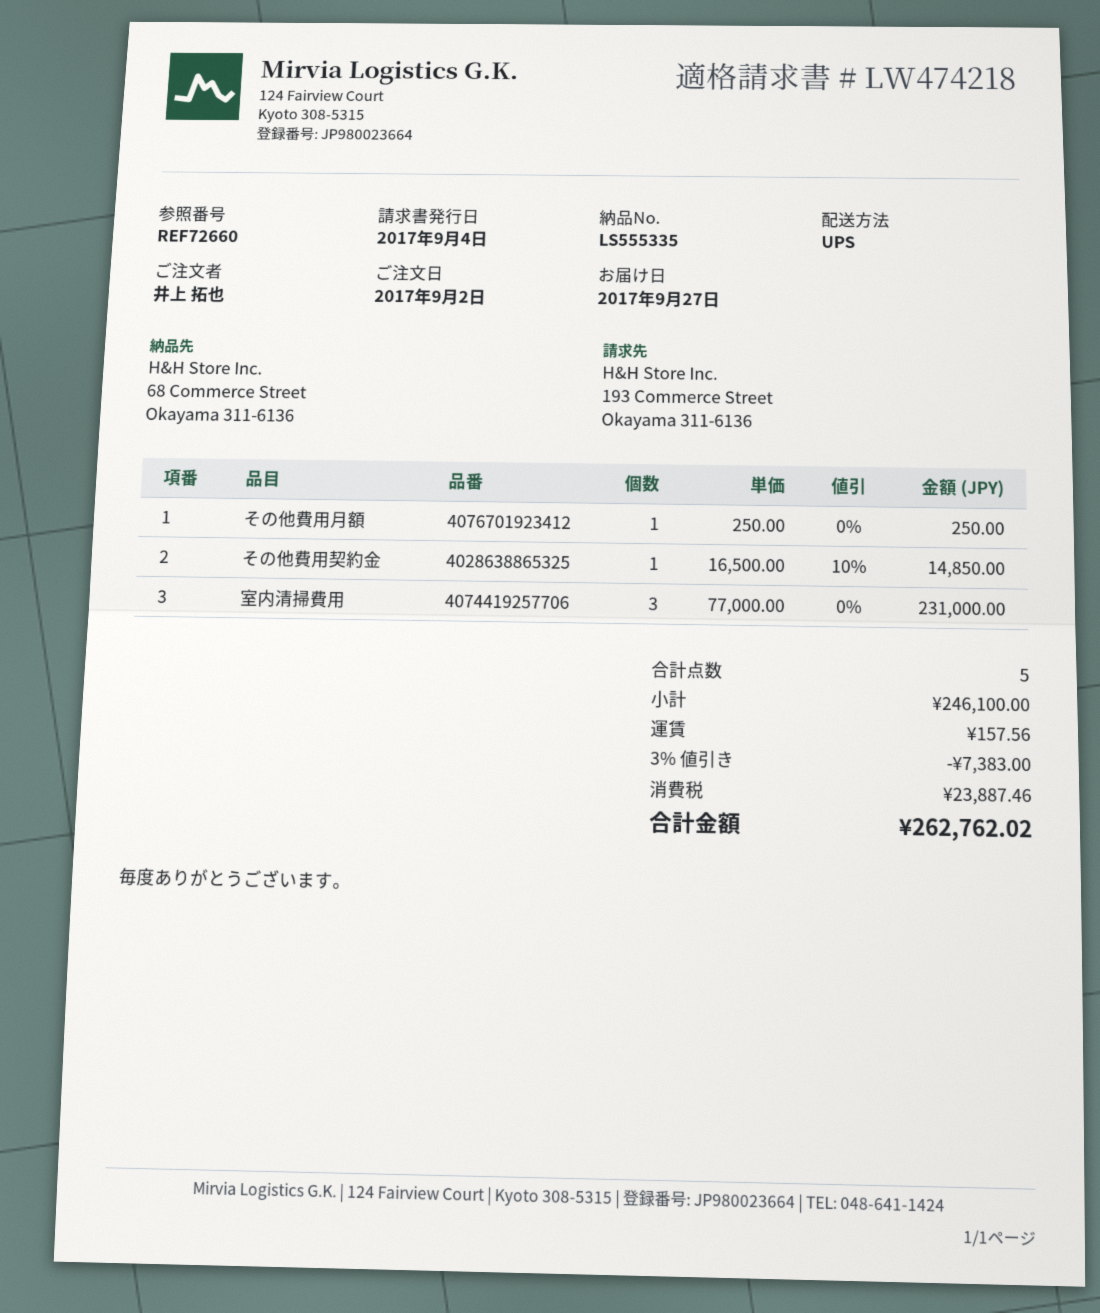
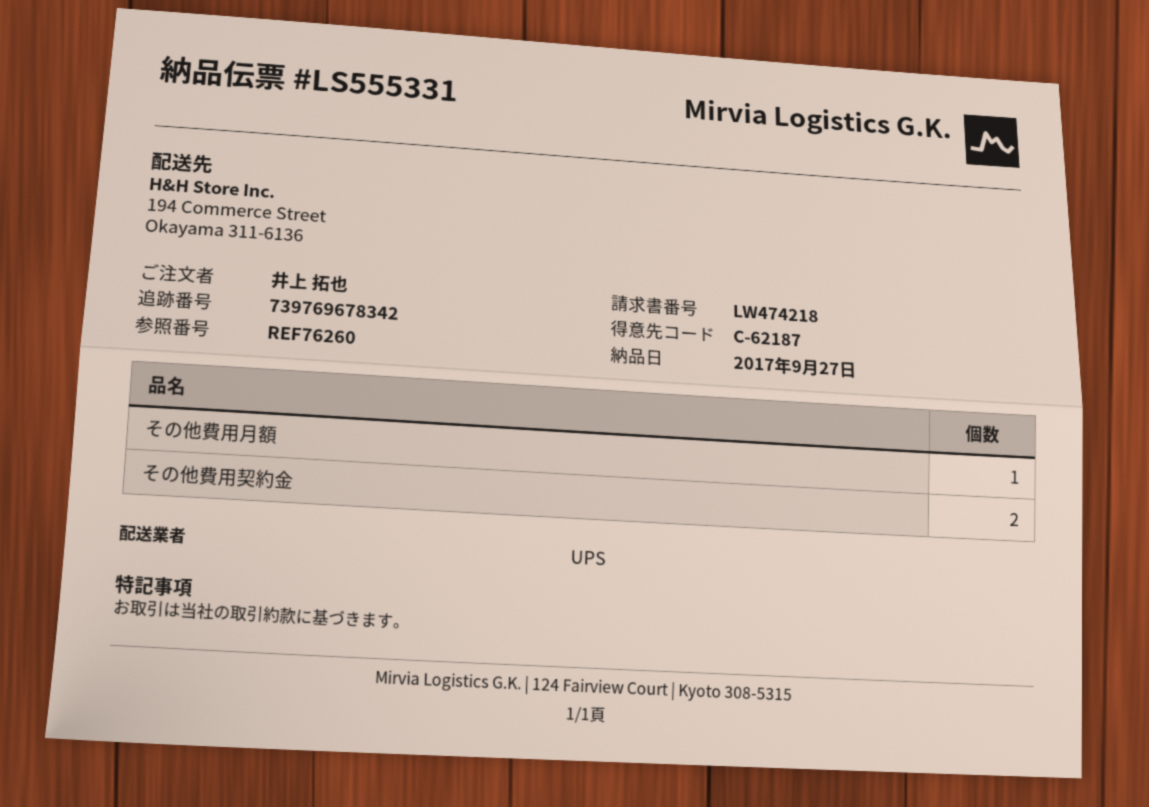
delivery note number: LS555335 -> LS555331
reference: REF72660 -> REF76260
ship to: 68 Commerce Street, Okayama 311-6136 -> 194 Commerce Street, Okayama 311-6136
その他費用契約金: 1 -> 2
室内清掃費用: 3 -> none

